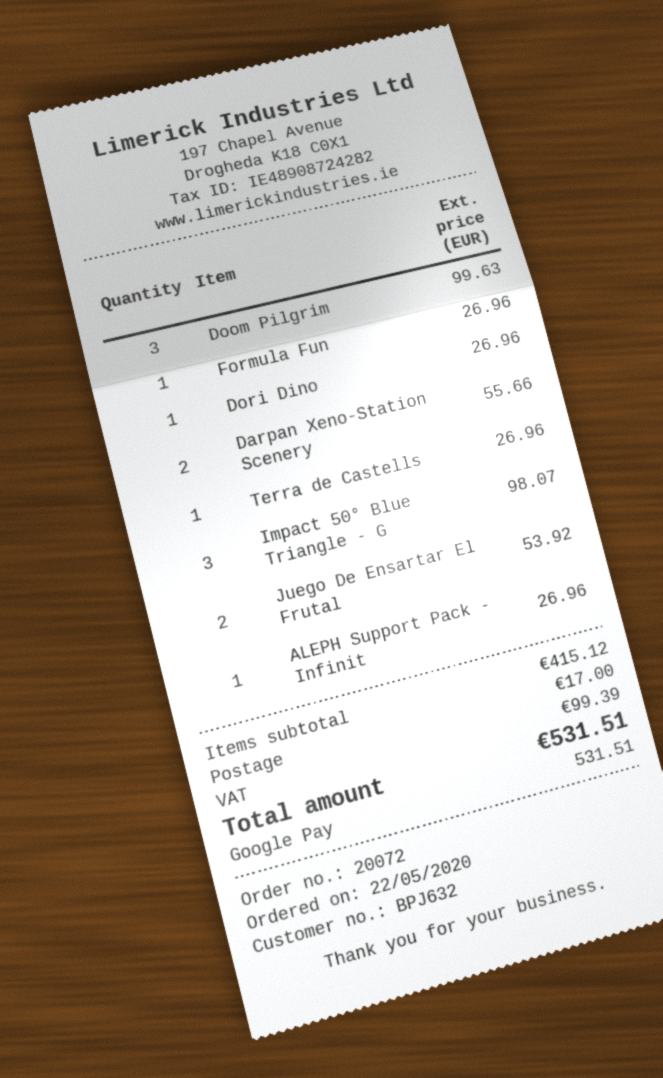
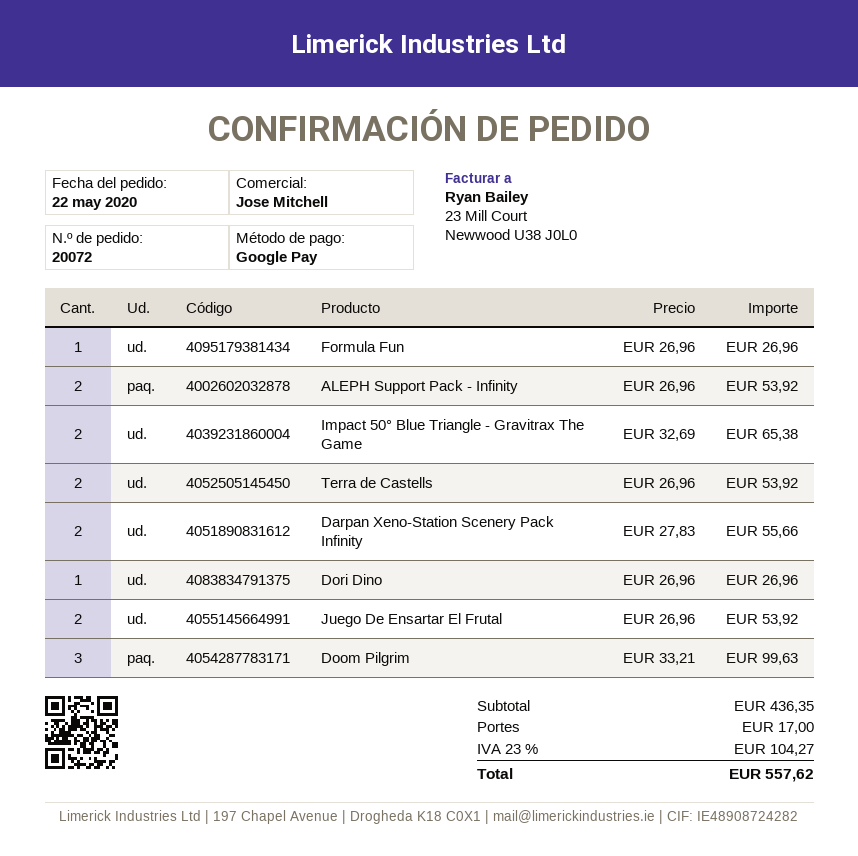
Terra de Castells: 1 for 26.96 -> 2 for 53.92
Impact 50° Blue Triangle - G: 3 for 98.07 -> 2 for 65.38
ALEPH Support Pack - Infinit: 1 for 26.96 -> 2 for 53.92
subtotal: 415.12 -> 436.35
tax: 99.39 -> 104.27
total: 531.51 -> 557.62

